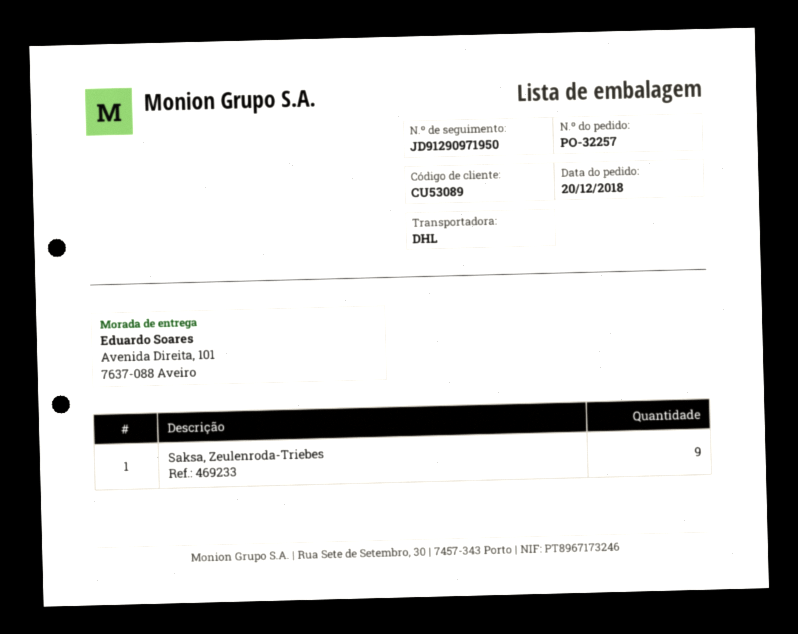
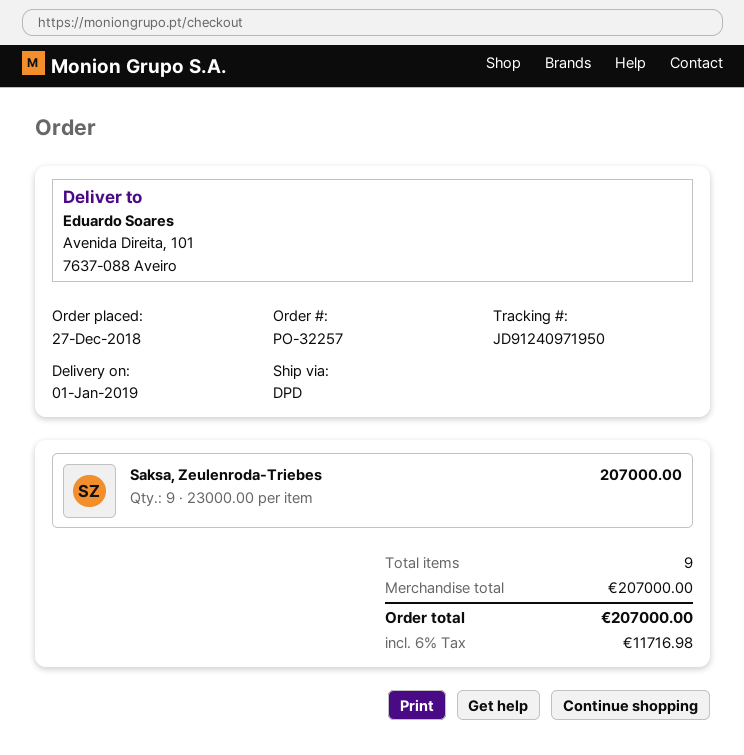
order date: 2018-12-20 -> 2018-12-27
shipping method: DHL -> DPD
tracking number: JD91290971950 -> JD91240971950

